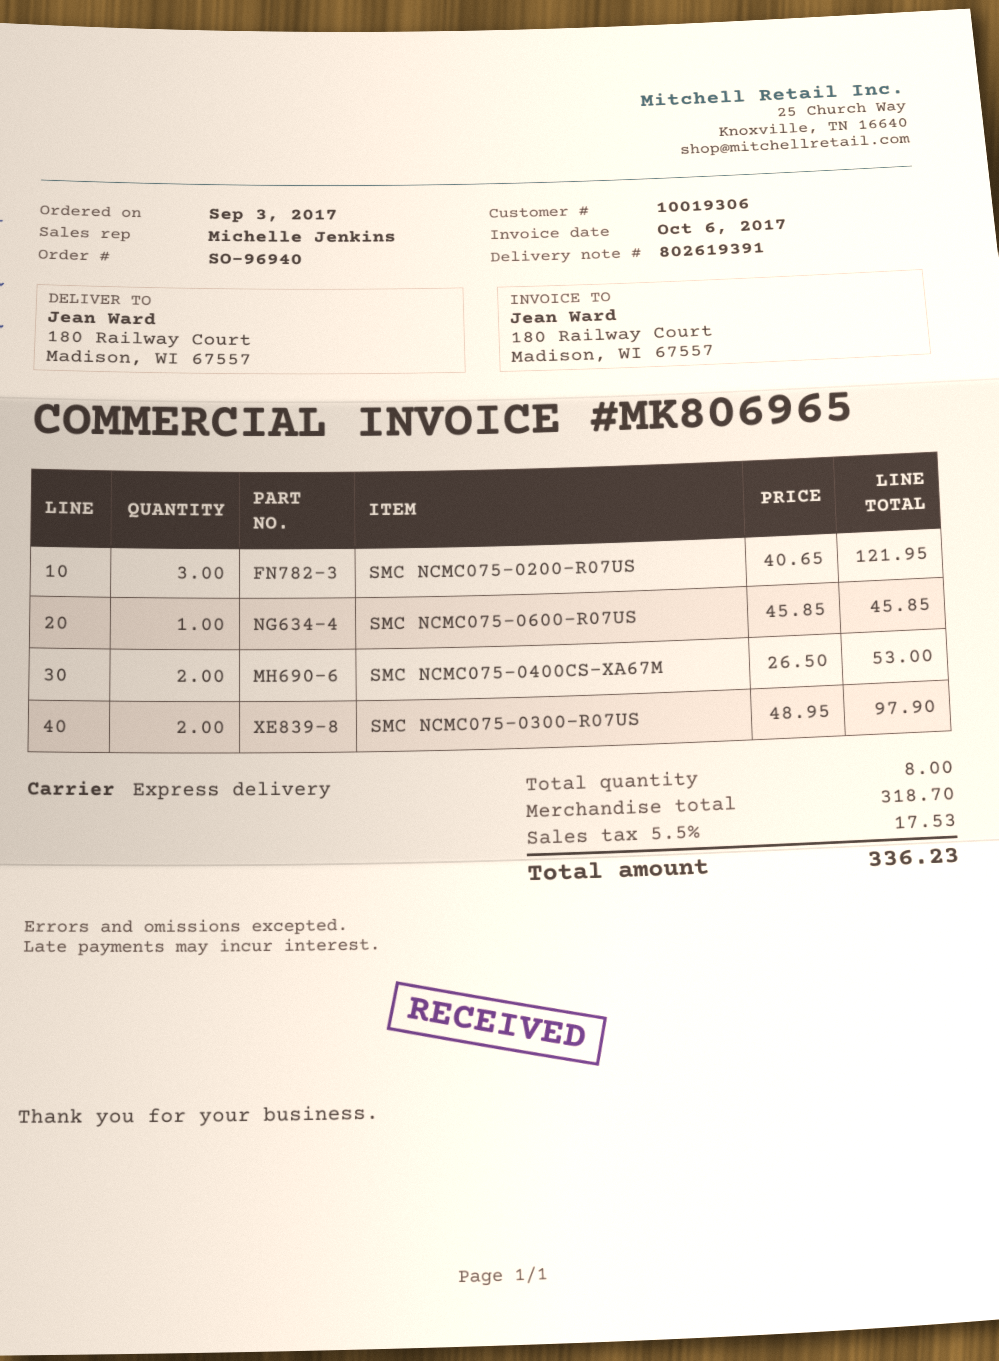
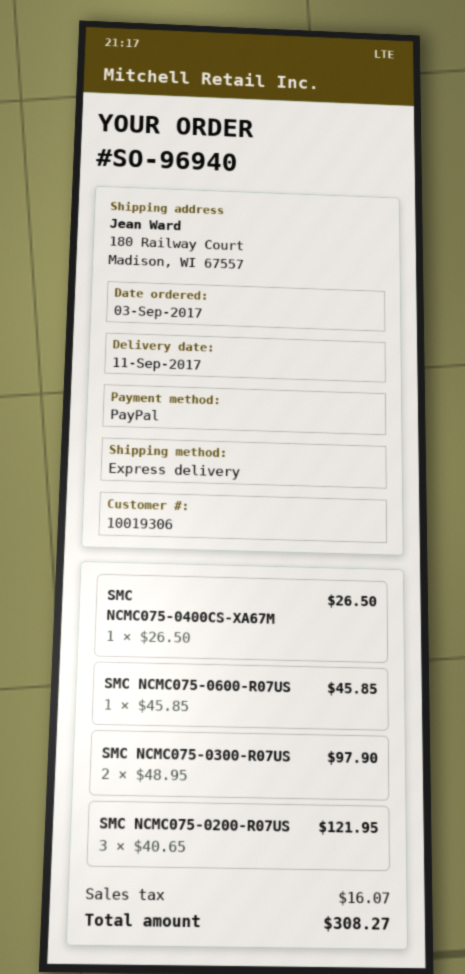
SMC NCMC075-0400CS-XA67M: 2 x 26.50 = 53.00 -> 1 x 26.50 = 26.50
tax: 17.53 -> 16.07
total: 336.23 -> 308.27

